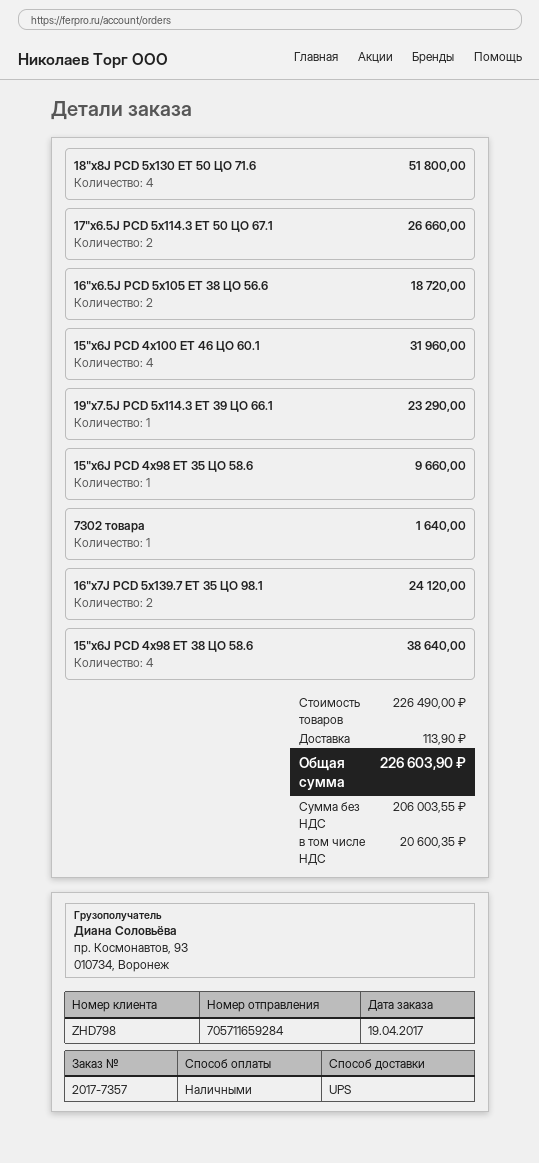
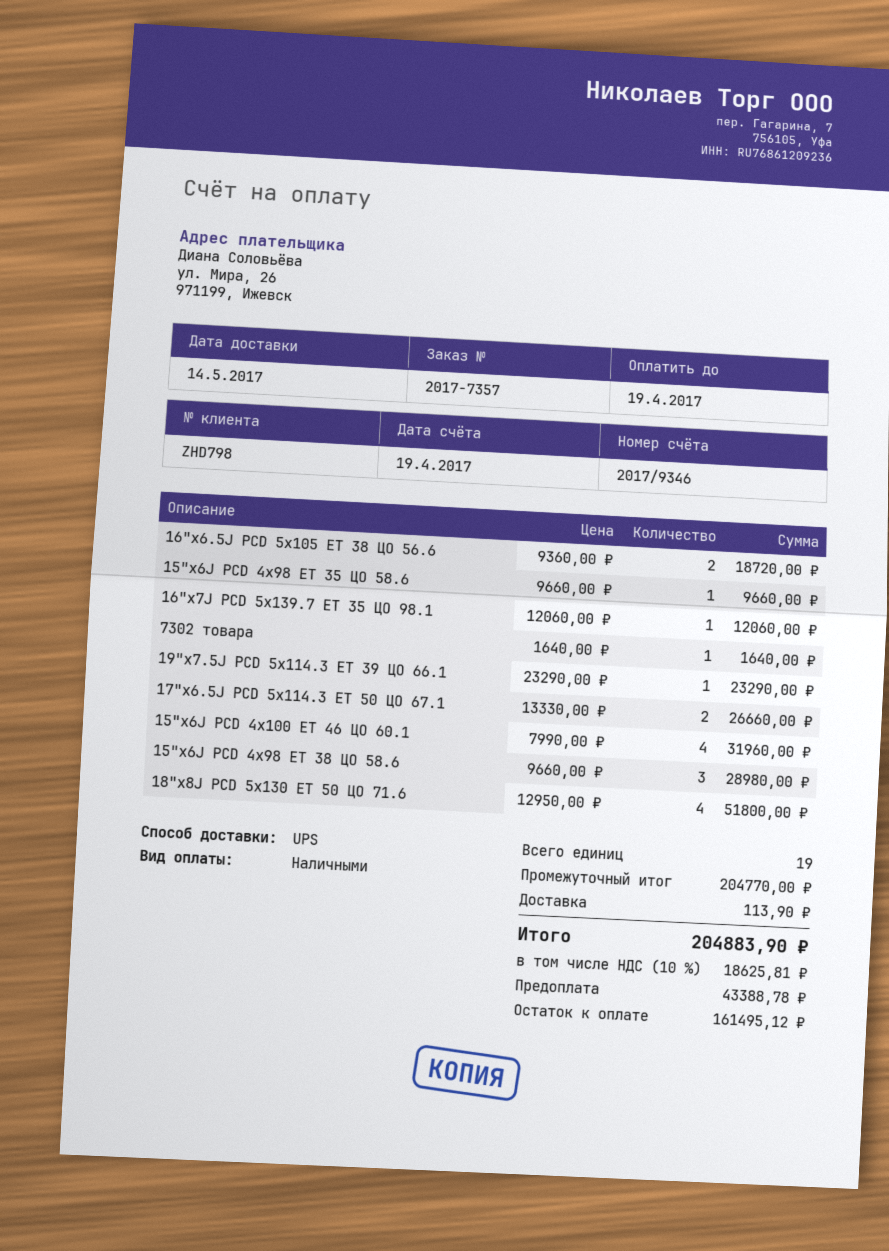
16"x7J PCD 5x139.7 ЕТ 35 ЦО 98.1: 2 for 24120.00 -> 1 for 12060.00
15"x6J PCD 4x98 ЕТ 38 ЦО 58.6: 4 for 38640.00 -> 3 for 28980.00
subtotal: 226490.00 -> 204770.00
tax: 20600.35 -> 18625.81
total: 226603.90 -> 204883.90

